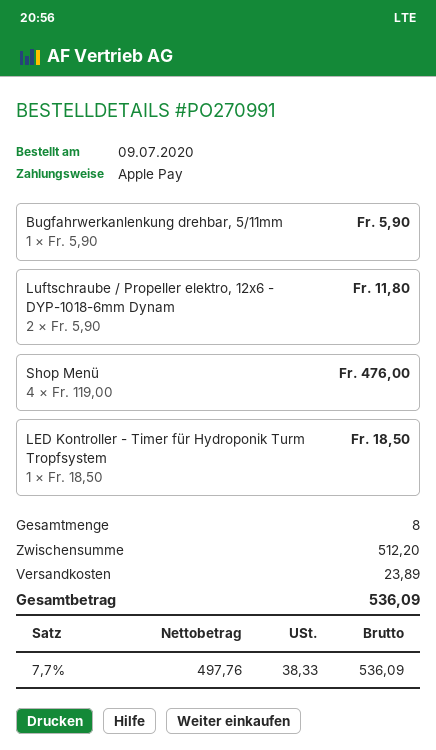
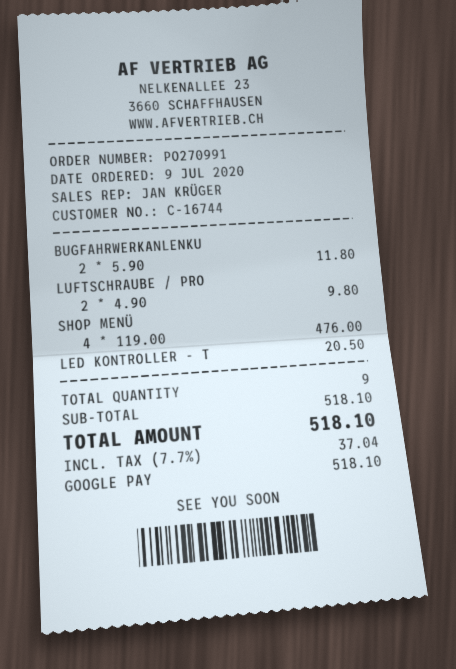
payment method: Apple Pay -> Google Pay
Bugfahrwerkanlenkung drehbar, 5/11mm: 1 x 5.90 = 5.90 -> 2 x 5.90 = 11.80
Luftschraube / Propeller elektro, 12x6 - DYP-1018-6mm Dynam: 2 x 5.90 = 11.80 -> 2 x 4.90 = 9.80
LED Kontroller - Timer für Hydroponik Turm Tropfsystem: 1 x 18.50 = 18.50 -> 1 x 20.50 = 20.50
total quantity: 8 -> 9
subtotal: 512.20 -> 518.10
shipping: 23.89 -> none
tax: 7.7% = 38.33 -> 7.7% = 37.04
total: 536.09 -> 518.10

